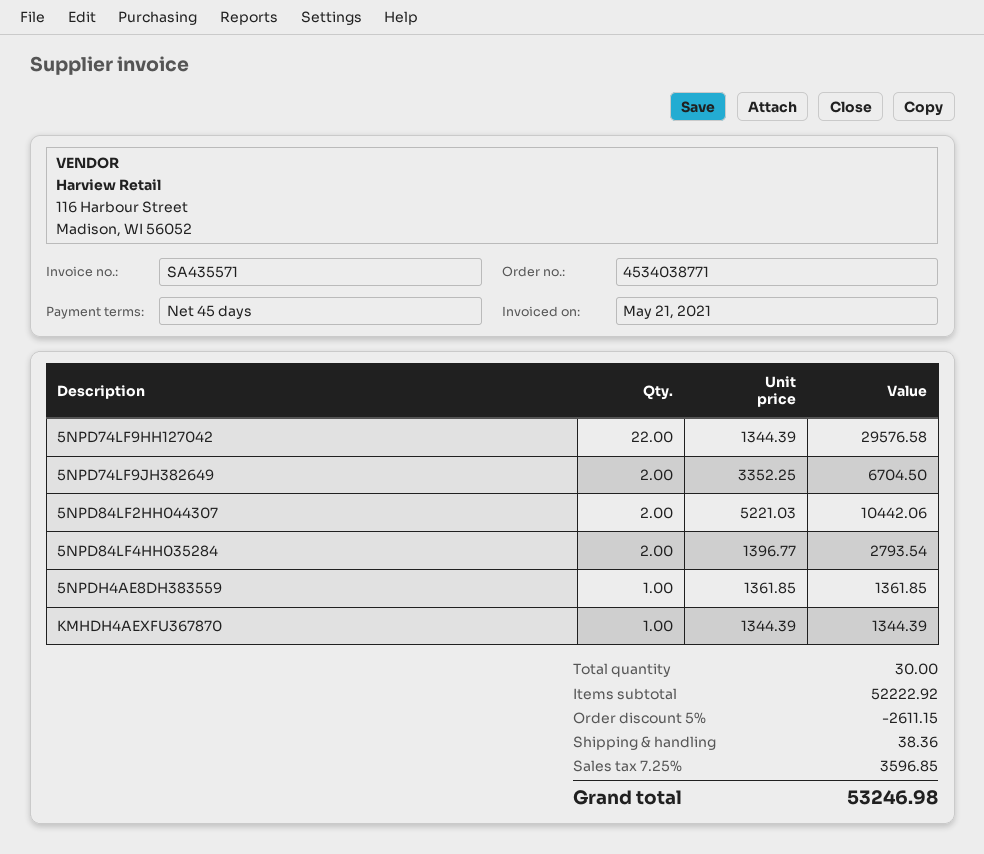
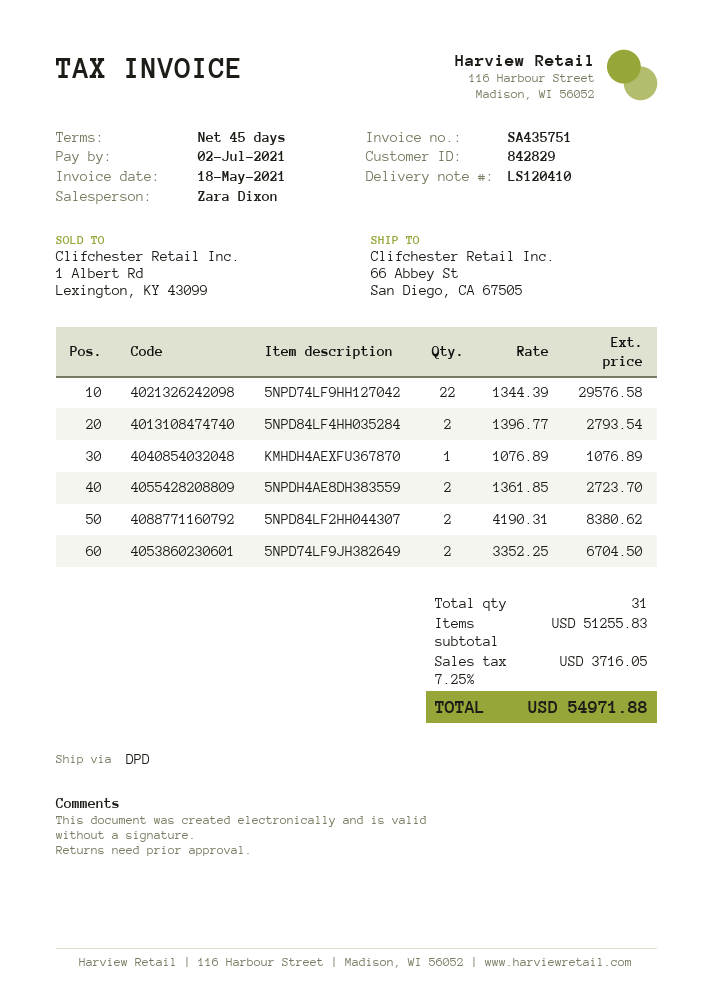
invoice number: SA435571 -> SA435751
invoice date: 2021-05-21 -> 2021-05-18
5NPD84LF2HH044307: 2 x 5221.03 = 10442.06 -> 2 x 4190.31 = 8380.62
5NPDH4AE8DH383559: 1 x 1361.85 = 1361.85 -> 2 x 1361.85 = 2723.70
KMHDH4AEXFU367870: 1 x 1344.39 = 1344.39 -> 1 x 1076.89 = 1076.89
total quantity: 30 -> 31
subtotal: 52222.92 -> 51255.83
discount: 5% = 2611.15 -> none
shipping: 38.36 -> none
tax: 7.25% = 3596.85 -> 7.25% = 3716.05
total: 53246.98 -> 54971.88

